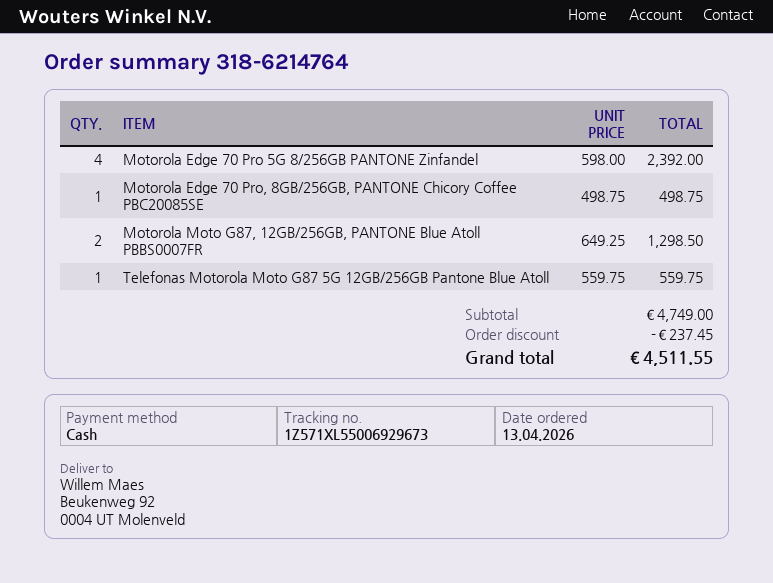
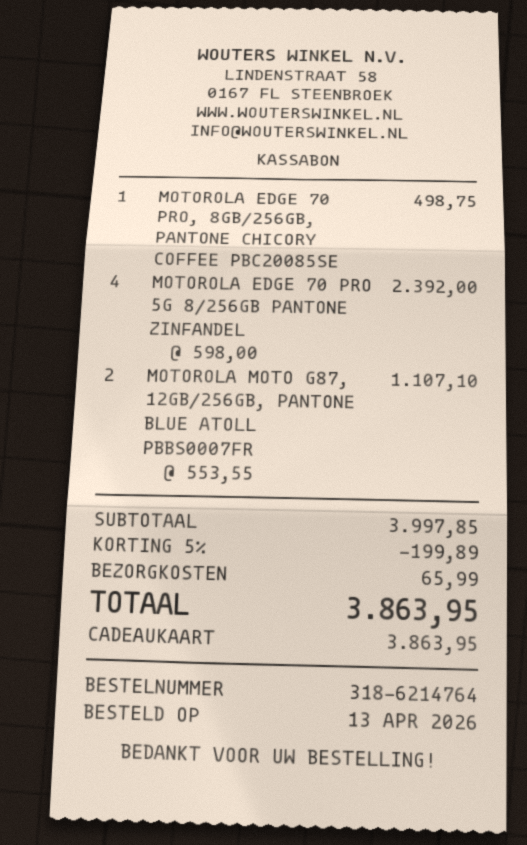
payment method: cash -> gift card
Motorola Moto G87, 12GB/256GB, PANTONE Blue Atoll PBBS0007FR: 2 x 649.25 = 1298.50 -> 2 x 553.55 = 1107.10
Telefonas Motorola Moto G87 5G 12GB/256GB Pantone Blue Atoll: 1 x 559.75 = 559.75 -> none
subtotal: 4749.00 -> 3997.85
discount: 237.45 -> 199.89
shipping: none -> 65.99
total: 4511.55 -> 3863.95

